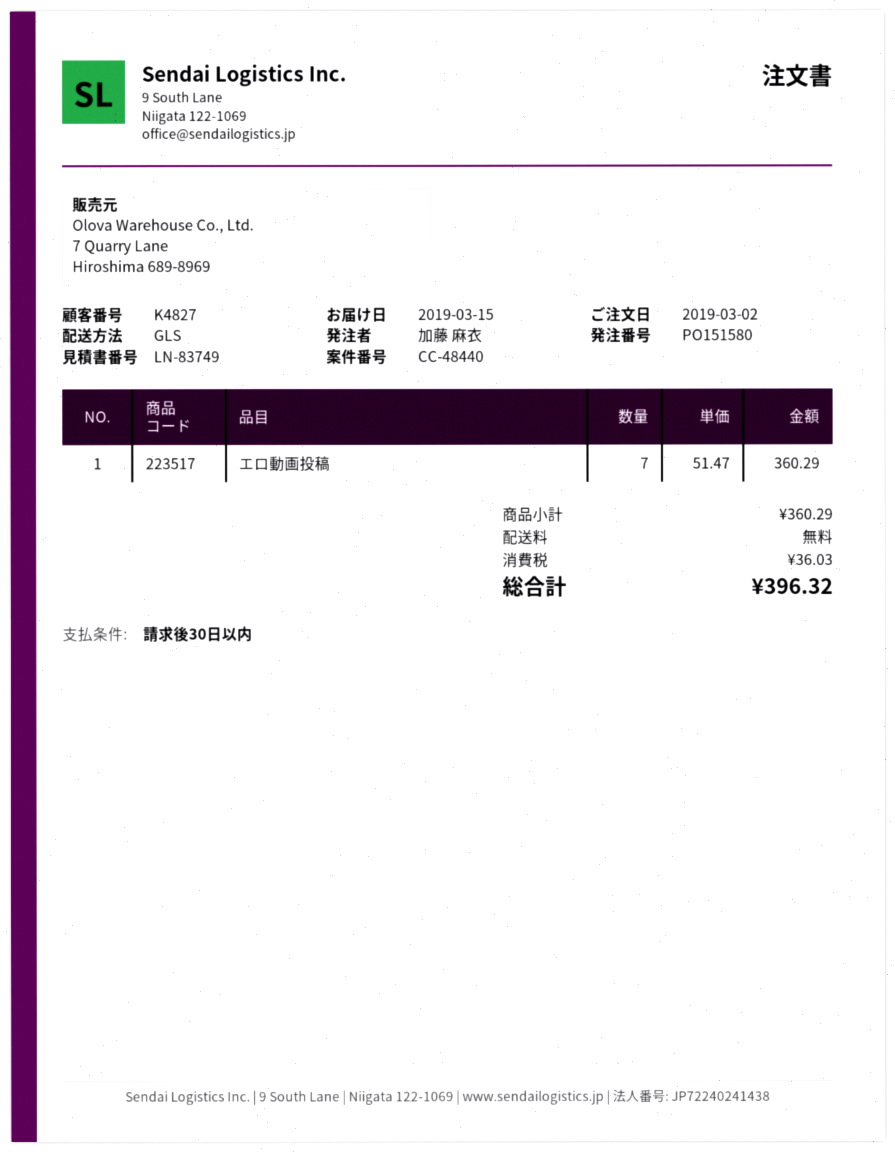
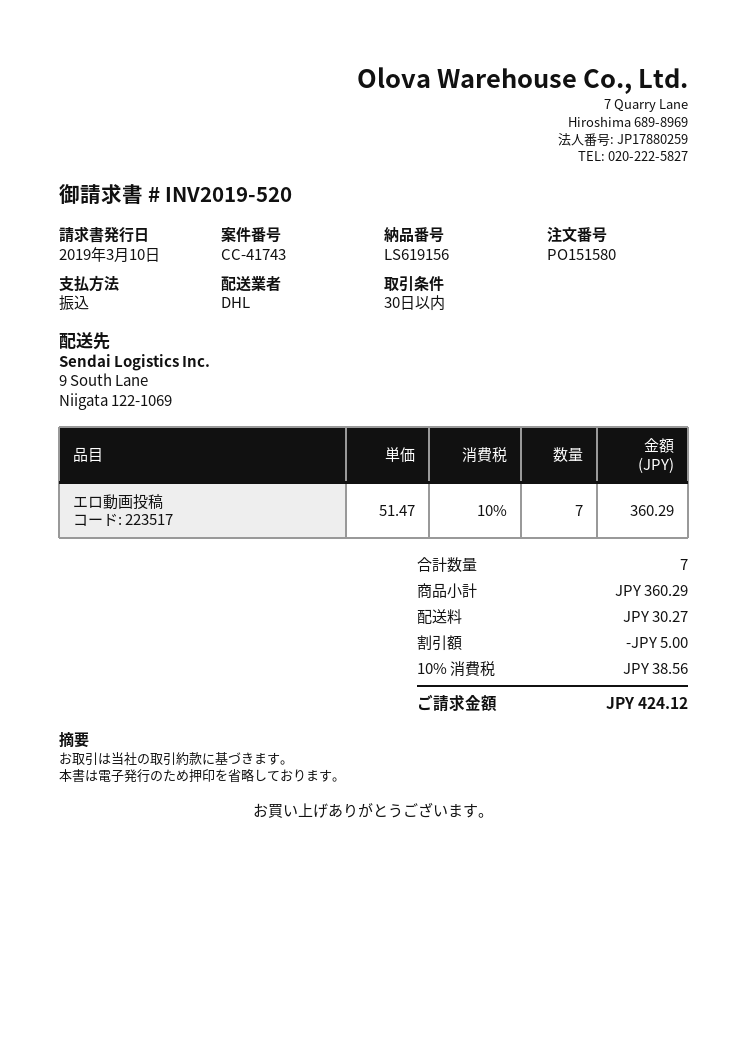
reference: CC-48440 -> CC-41743
shipping method: GLS -> DHL
discount: none -> 5.00
shipping: 0.00 -> 30.27
tax: 36.03 -> 38.56
total: 396.32 -> 424.12

